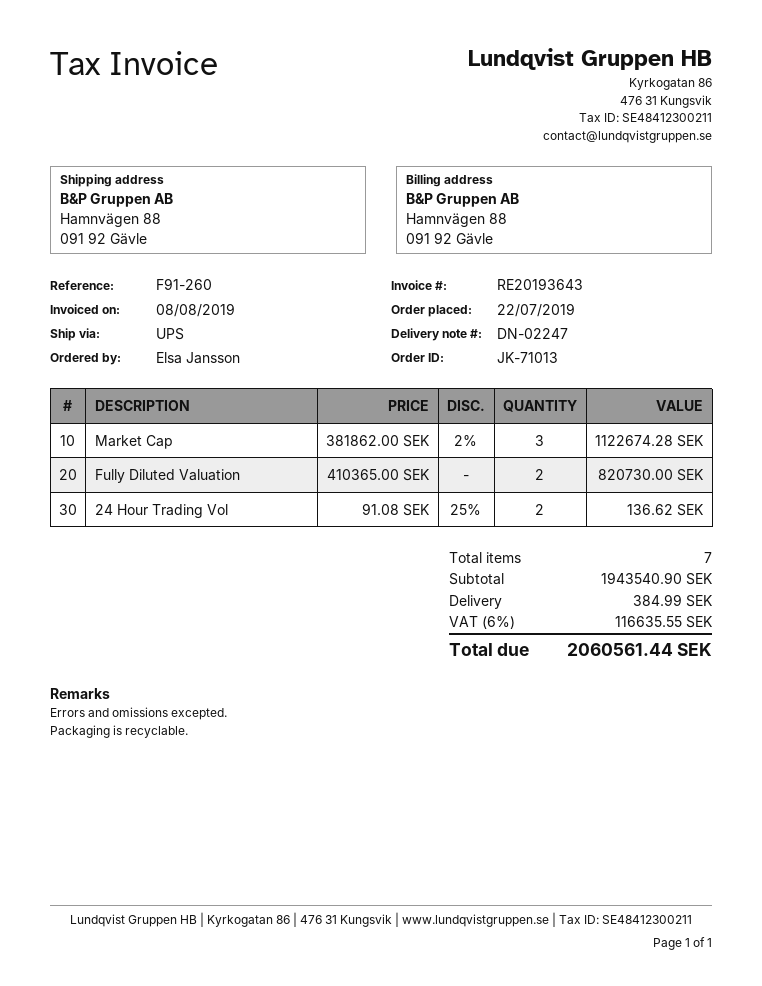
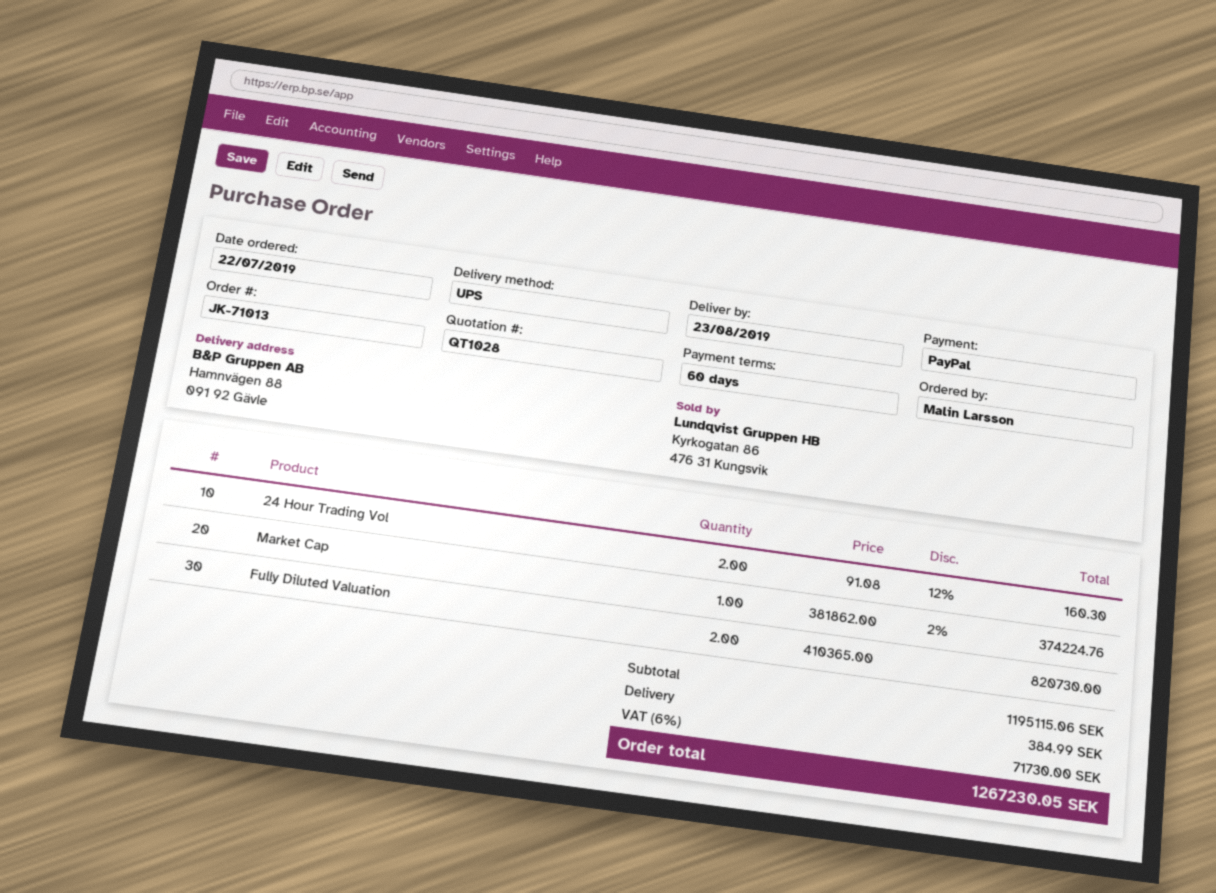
ordered by: Elsa Jansson -> Malin Larsson
Market Cap: 3 x 381862.00 - 2% = 1122674.28 -> 1 x 381862.00 - 2% = 374224.76
24 Hour Trading Vol: 2 x 91.08 - 25% = 136.62 -> 2 x 91.08 - 12% = 160.30
subtotal: 1943540.90 -> 1195115.06
tax: 6% = 116635.55 -> 6% = 71730.00
total: 2060561.44 -> 1267230.05

